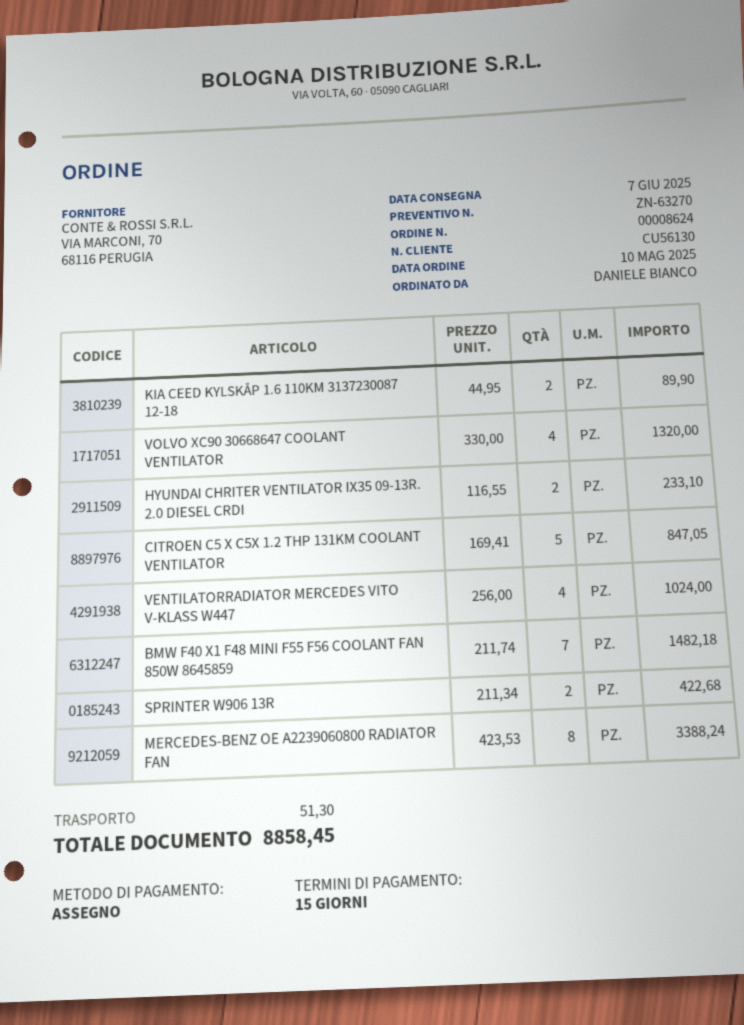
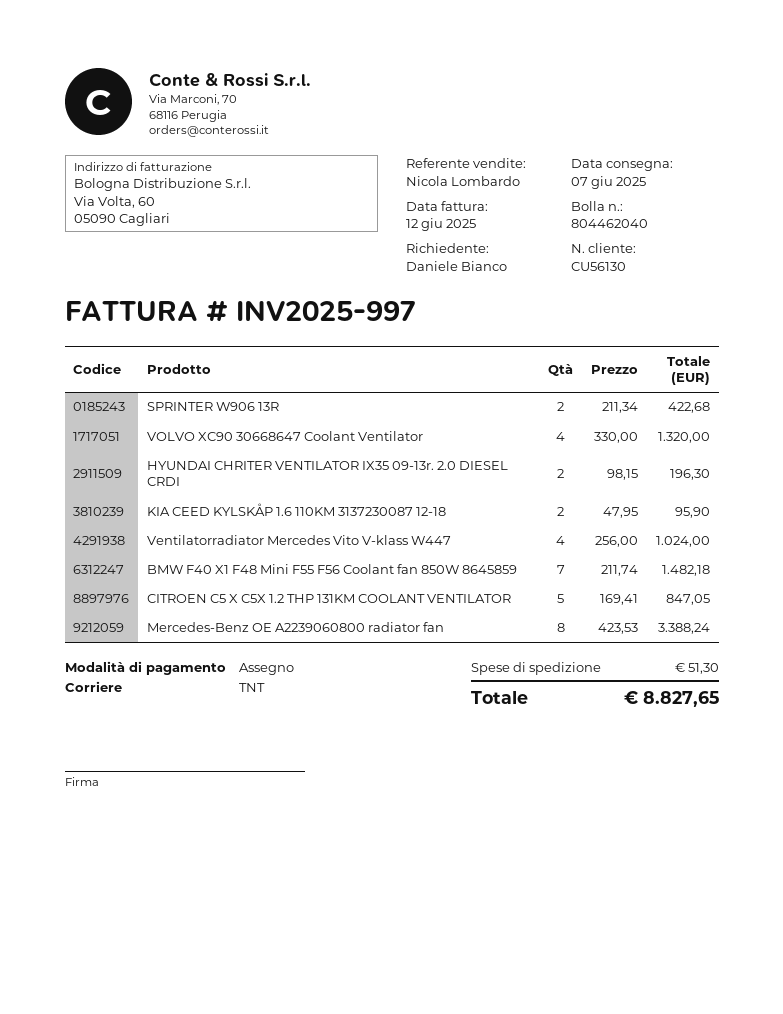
KIA CEED KYLSKÅP 1.6 110KM 3137230087 12-18: 2 x 44.95 = 89.90 -> 2 x 47.95 = 95.90
HYUNDAI CHRITER VENTILATOR IX35 09-13R. 2.0 DIESEL CRDI: 2 x 116.55 = 233.10 -> 2 x 98.15 = 196.30
total: 8858.45 -> 8827.65

